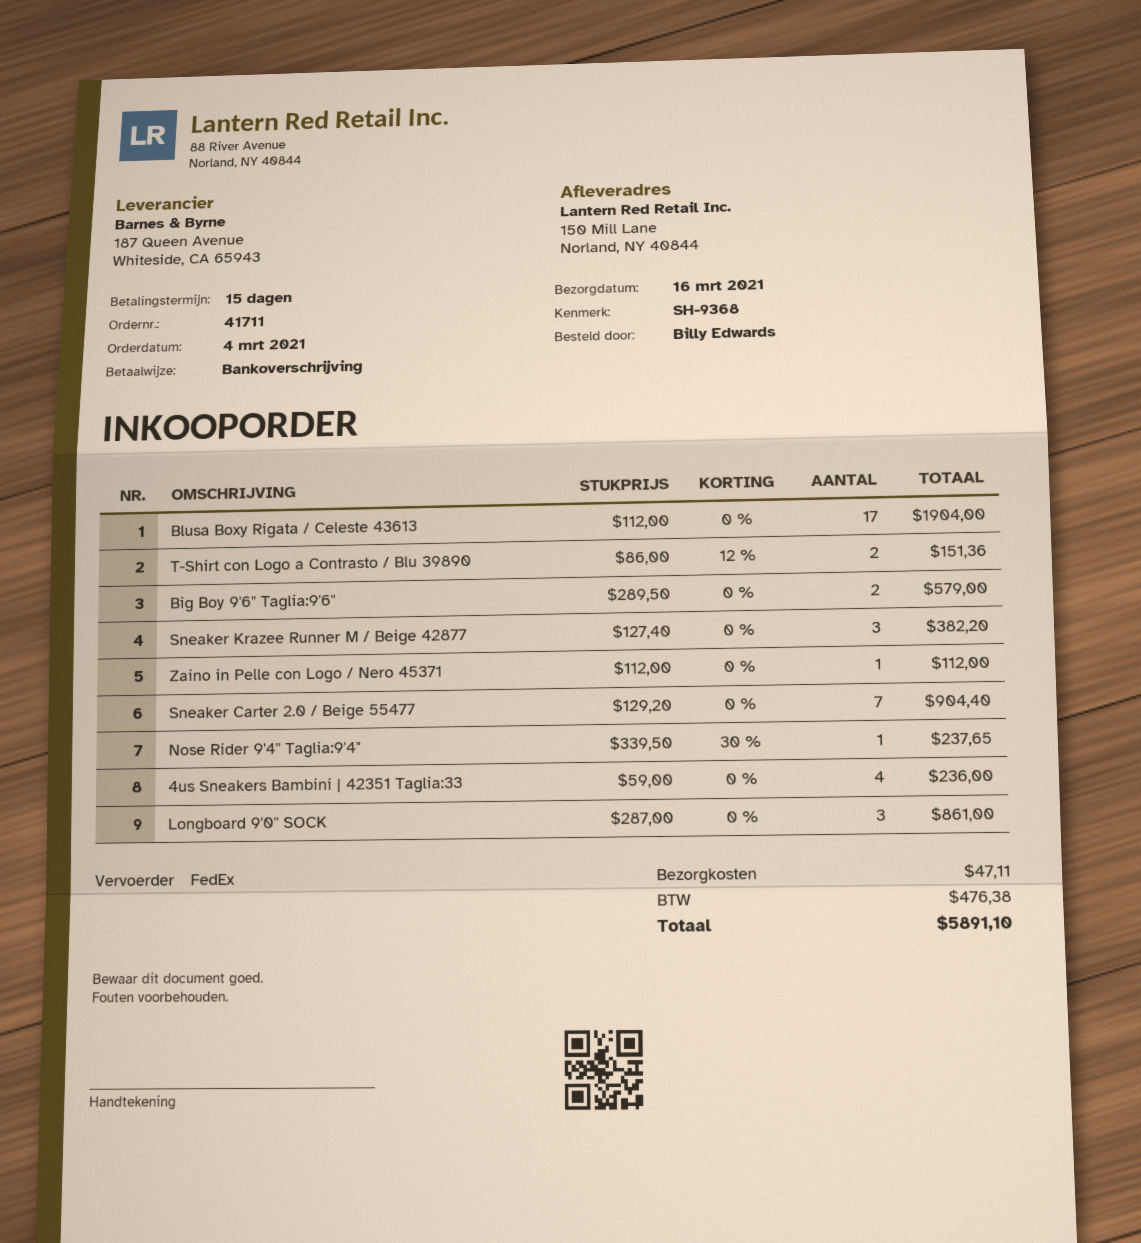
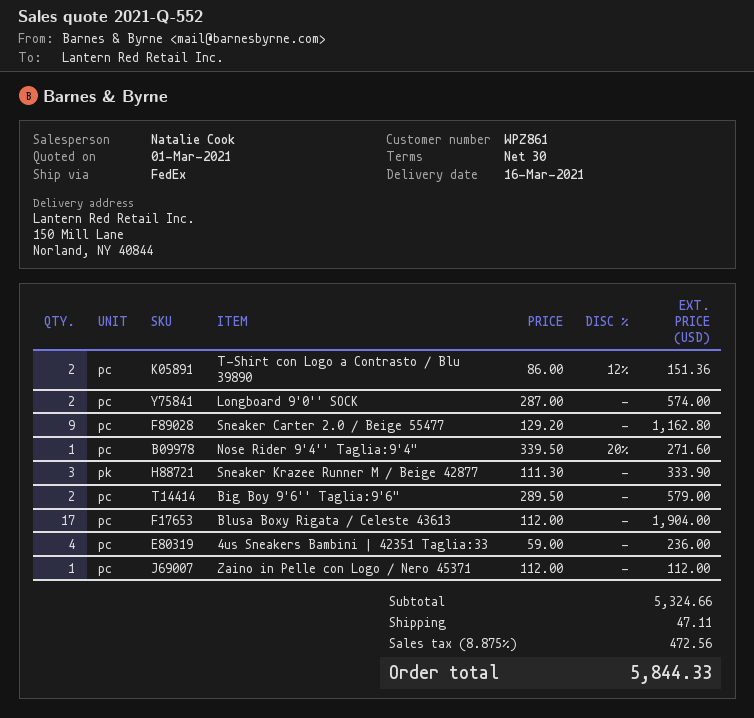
payment terms: 15 days -> 30 days
Sneaker Krazee Runner M / Beige 42877: 3 x 127.40 = 382.20 -> 3 x 111.30 = 333.90
Sneaker Carter 2.0 / Beige 55477: 7 x 129.20 = 904.40 -> 9 x 129.20 = 1162.80
Nose Rider 9'4'' Taglia:9'4": 1 x 339.50 - 30% = 237.65 -> 1 x 339.50 - 20% = 271.60
Longboard 9'0'' SOCK: 3 x 287.00 = 861.00 -> 2 x 287.00 = 574.00
tax: 476.38 -> 472.56
total: 5891.10 -> 5844.33

